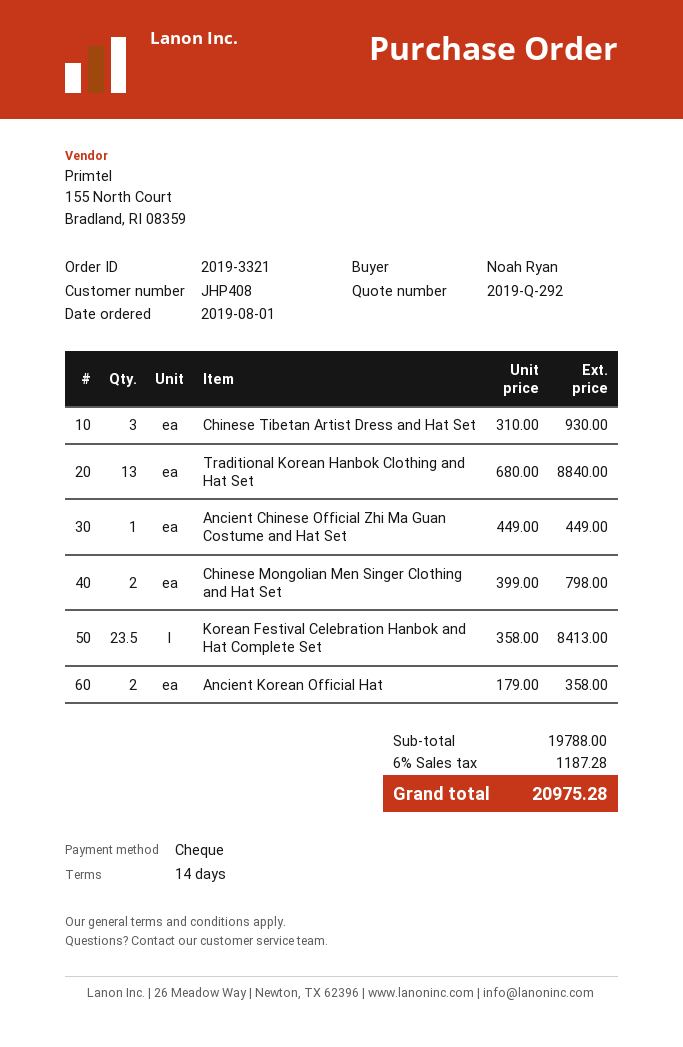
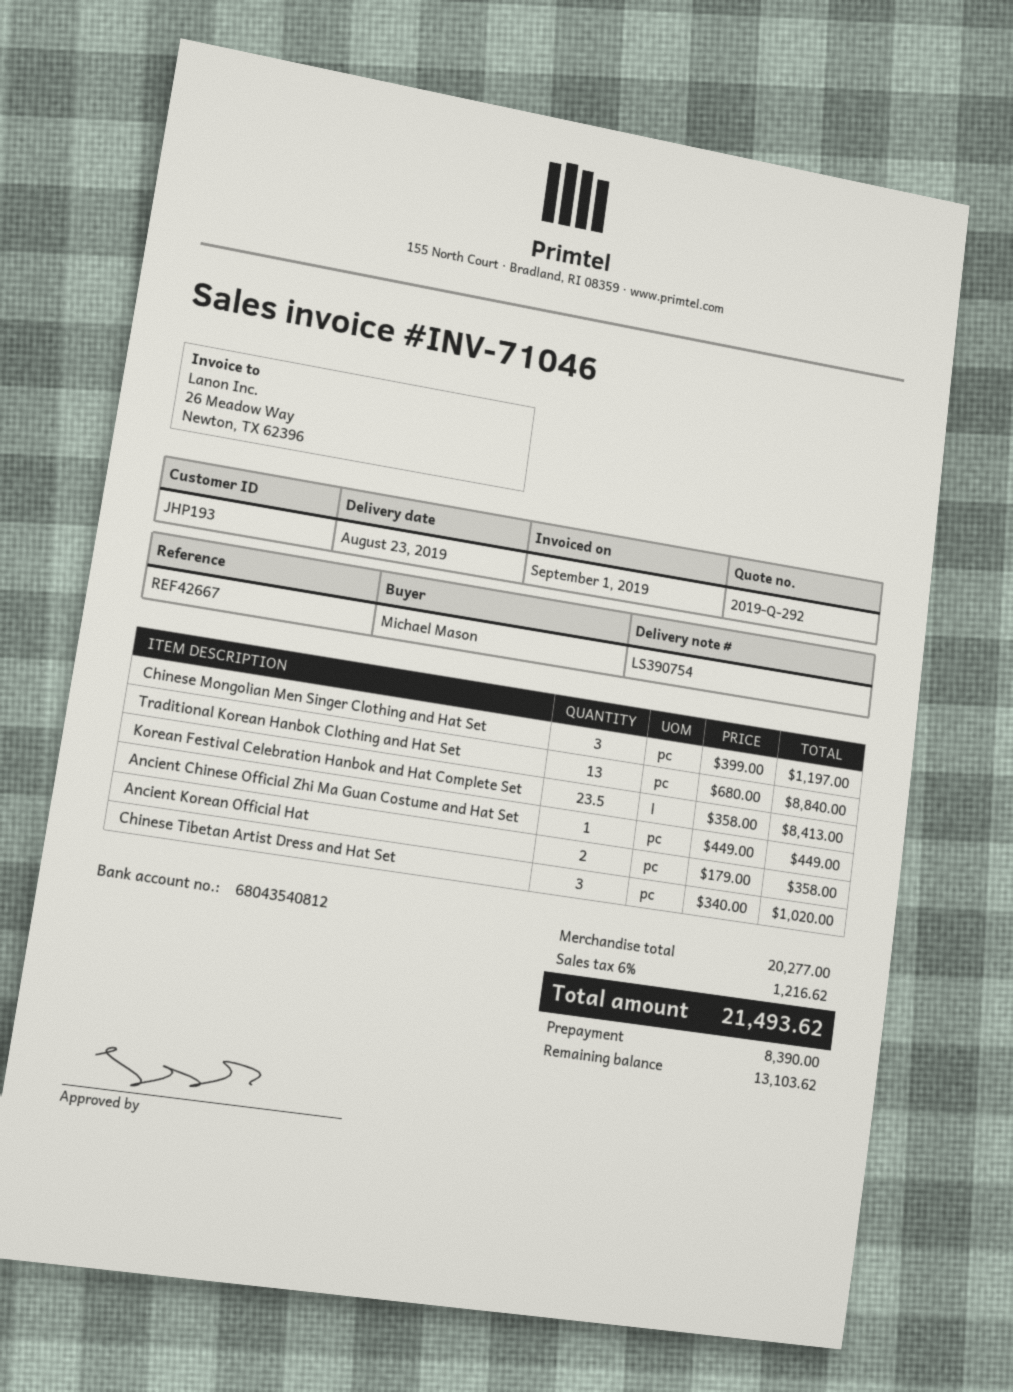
customer number: JHP408 -> JHP193
ordered by: Noah Ryan -> Michael Mason
Chinese Tibetan Artist Dress and Hat Set: 3 x 310.00 = 930.00 -> 3 x 340.00 = 1020.00
Chinese Mongolian Men Singer Clothing and Hat Set: 2 x 399.00 = 798.00 -> 3 x 399.00 = 1197.00
subtotal: 19788.00 -> 20277.00
tax: 6% = 1187.28 -> 6% = 1216.62
total: 20975.28 -> 21493.62

